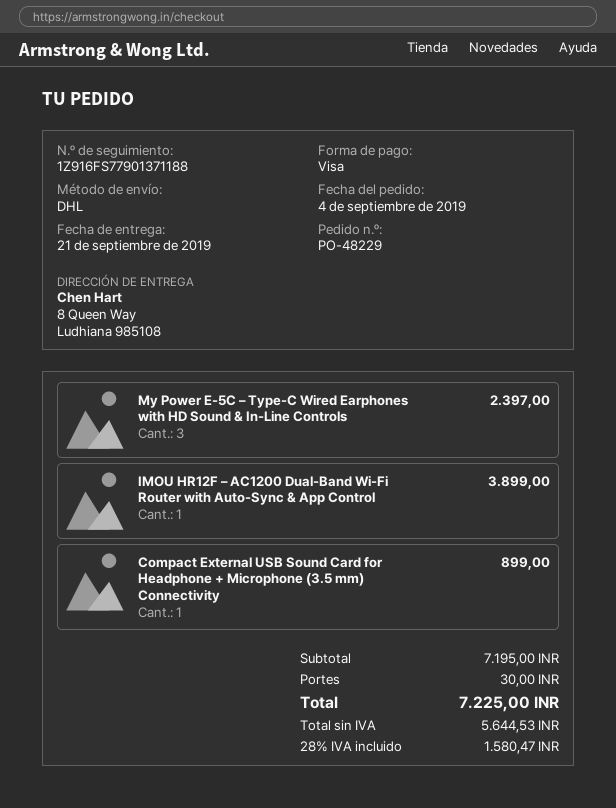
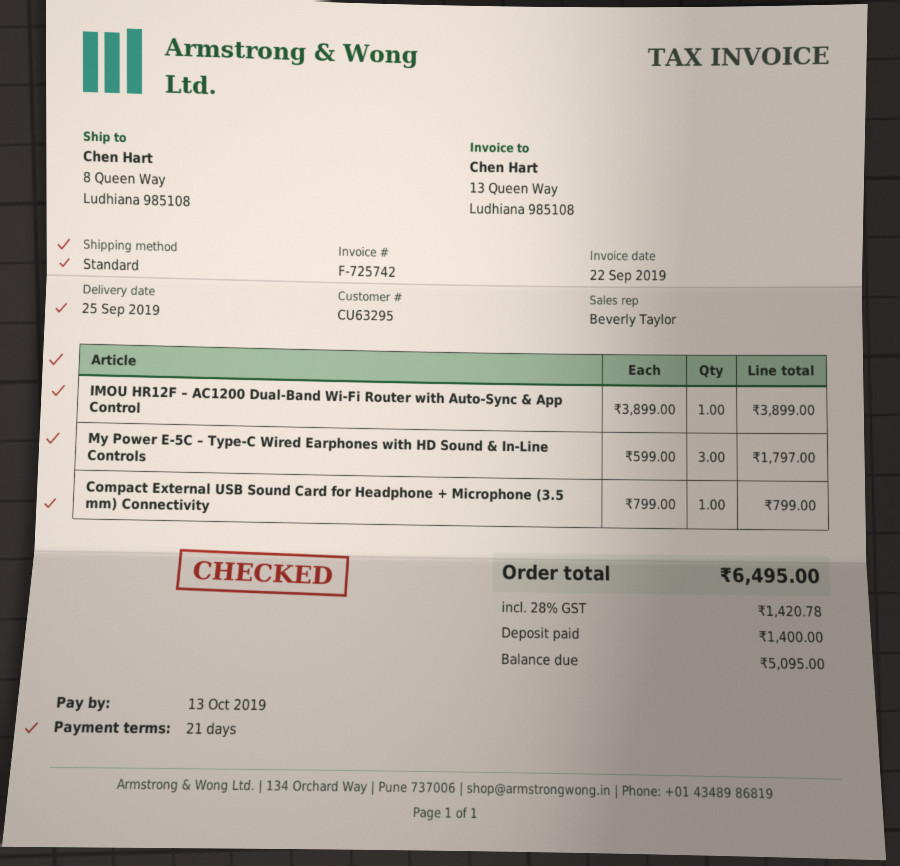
delivery date: 2019-09-21 -> 2019-09-25
shipping method: DHL -> standard
My Power E-5C – Type-C Wired Earphones with HD Sound & In-Line Controls: 3 for 2397.00 -> 3 for 1797.00
Compact External USB Sound Card for Headphone + Microphone (3.5 mm) Connectivity: 1 for 899.00 -> 1 for 799.00
shipping: 30.00 -> none
tax: 28% = 1580.47 -> 28% = 1420.78
total: 7225.00 -> 6495.00

